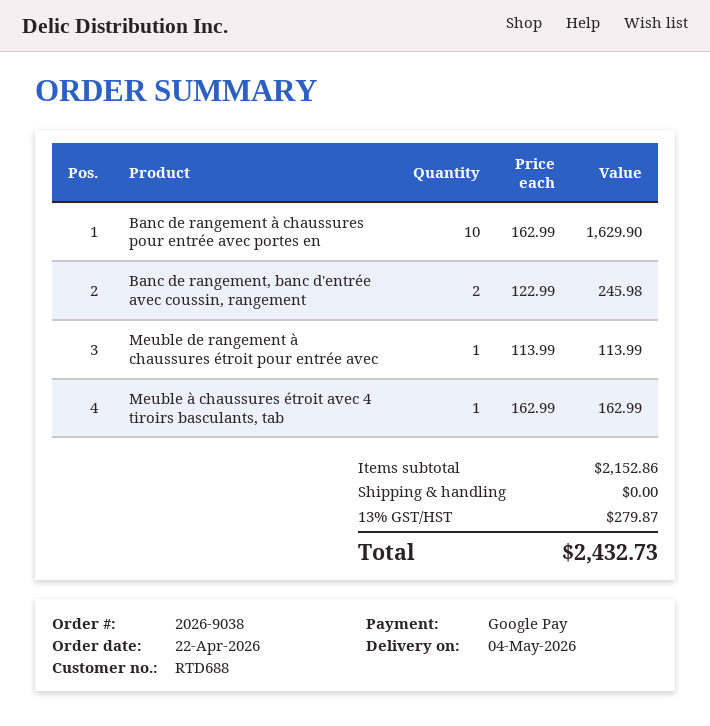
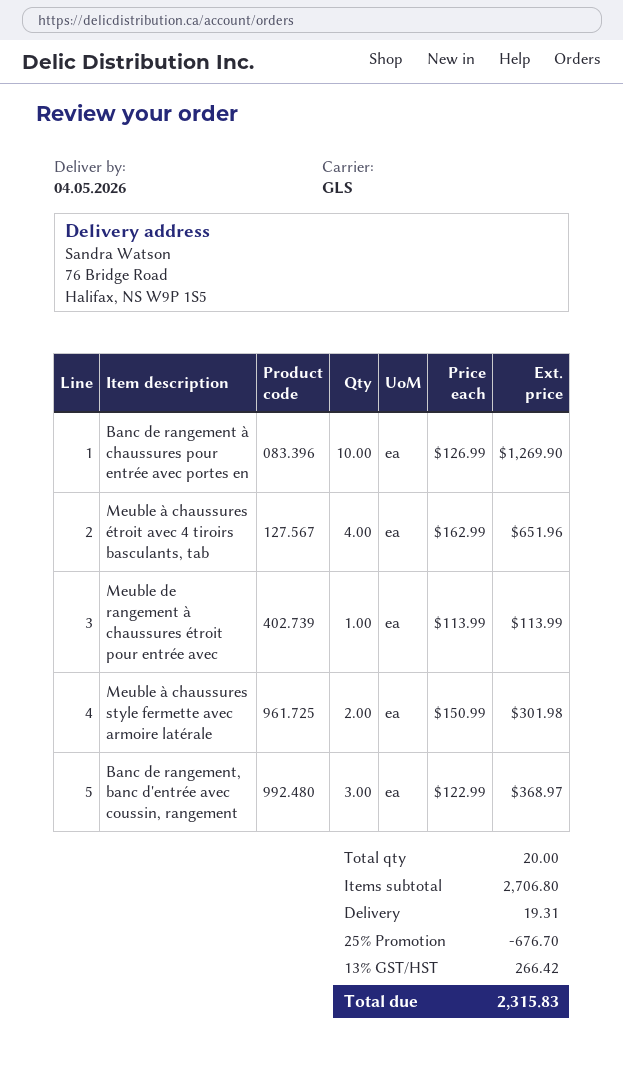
Banc de rangement à chaussures pour entrée avec portes en: 10 x 162.99 = 1629.90 -> 10 x 126.99 = 1269.90
Banc de rangement, banc d'entrée avec coussin, rangement: 2 x 122.99 = 245.98 -> 3 x 122.99 = 368.97
Meuble à chaussures étroit avec 4 tiroirs basculants, tab: 1 x 162.99 = 162.99 -> 4 x 162.99 = 651.96
Meuble à chaussures style fermette avec armoire latérale: none -> 2 x 150.99 = 301.98
subtotal: 2152.86 -> 2706.80
discount: none -> 25% = 676.70
shipping: 0.00 -> 19.31
tax: 13% = 279.87 -> 13% = 266.42
total: 2432.73 -> 2315.83

